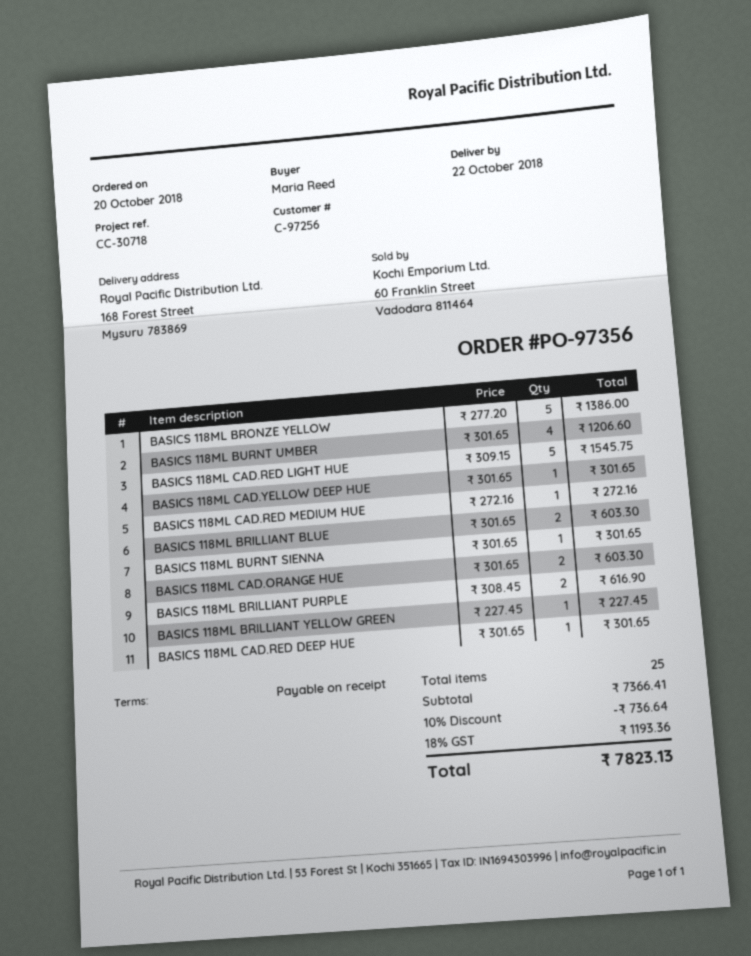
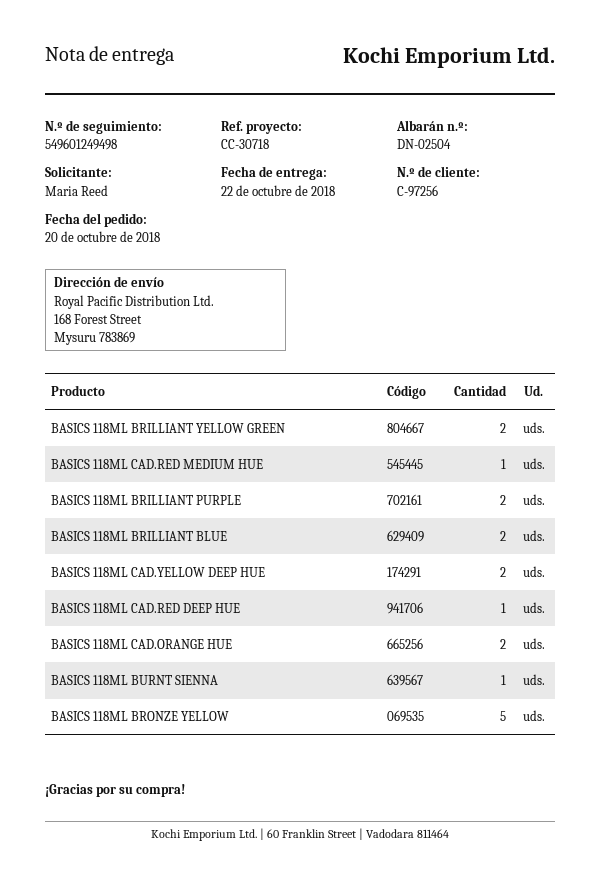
BASICS 118ML BURNT UMBER: 4 -> none
BASICS 118ML CAD.RED LIGHT HUE: 5 -> none
BASICS 118ML CAD.YELLOW DEEP HUE: 1 -> 2
BASICS 118ML BRILLIANT YELLOW GREEN: 1 -> 2

